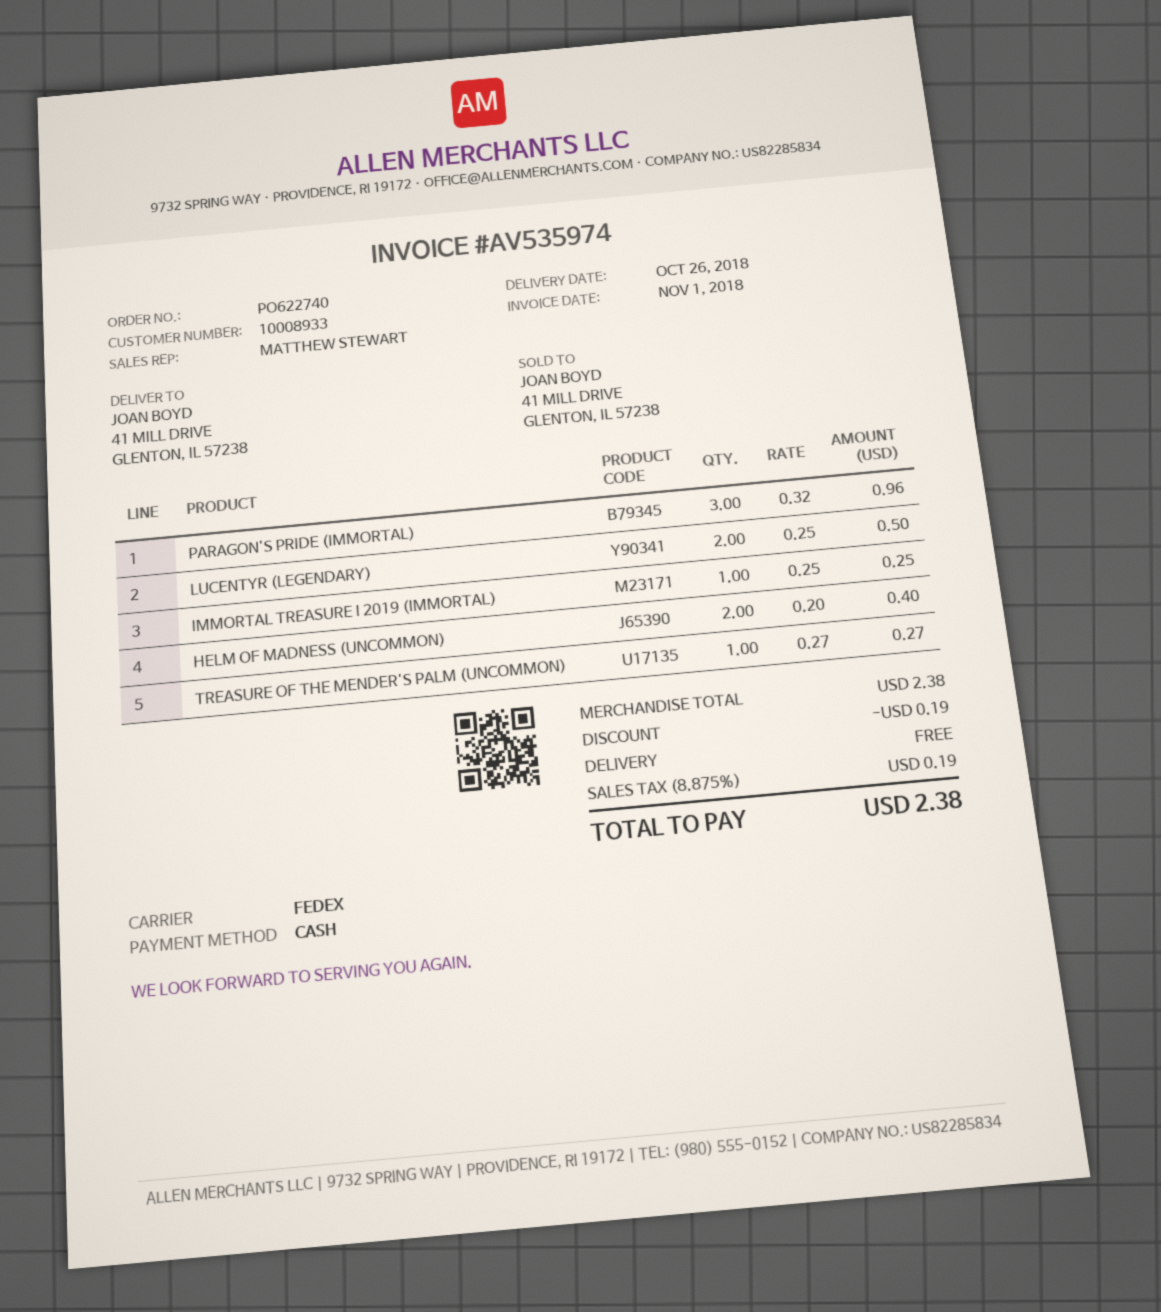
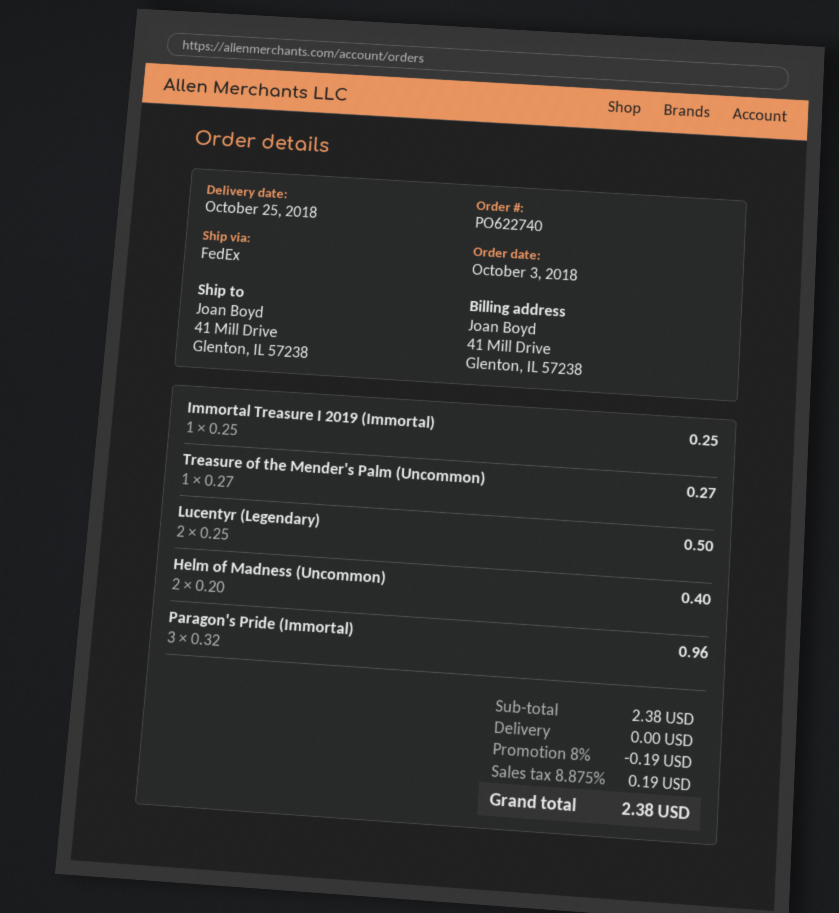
delivery date: 2018-10-26 -> 2018-10-25

